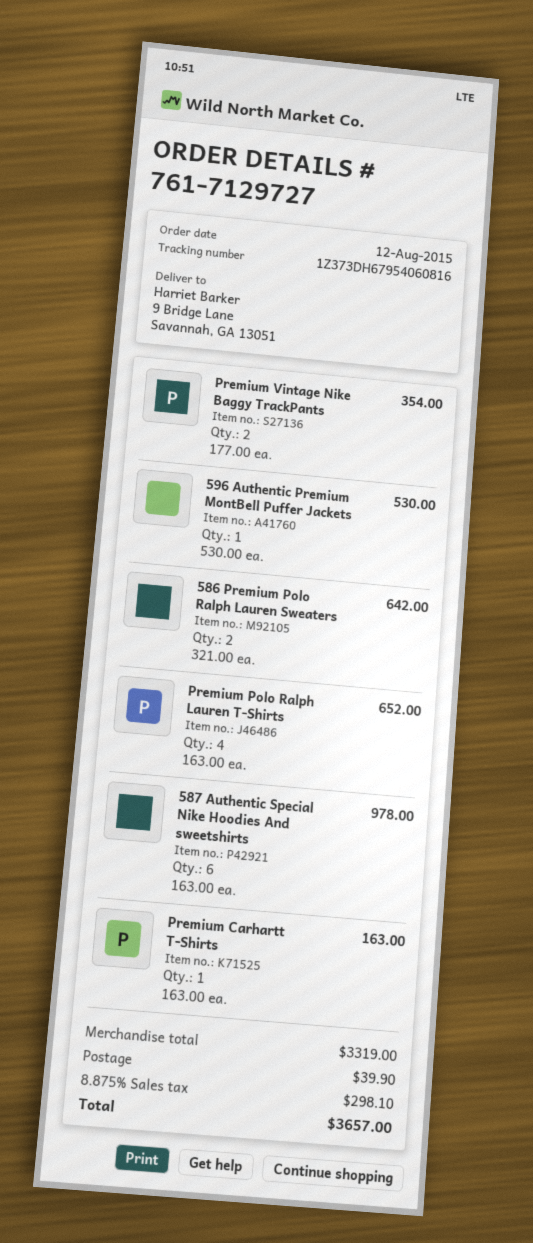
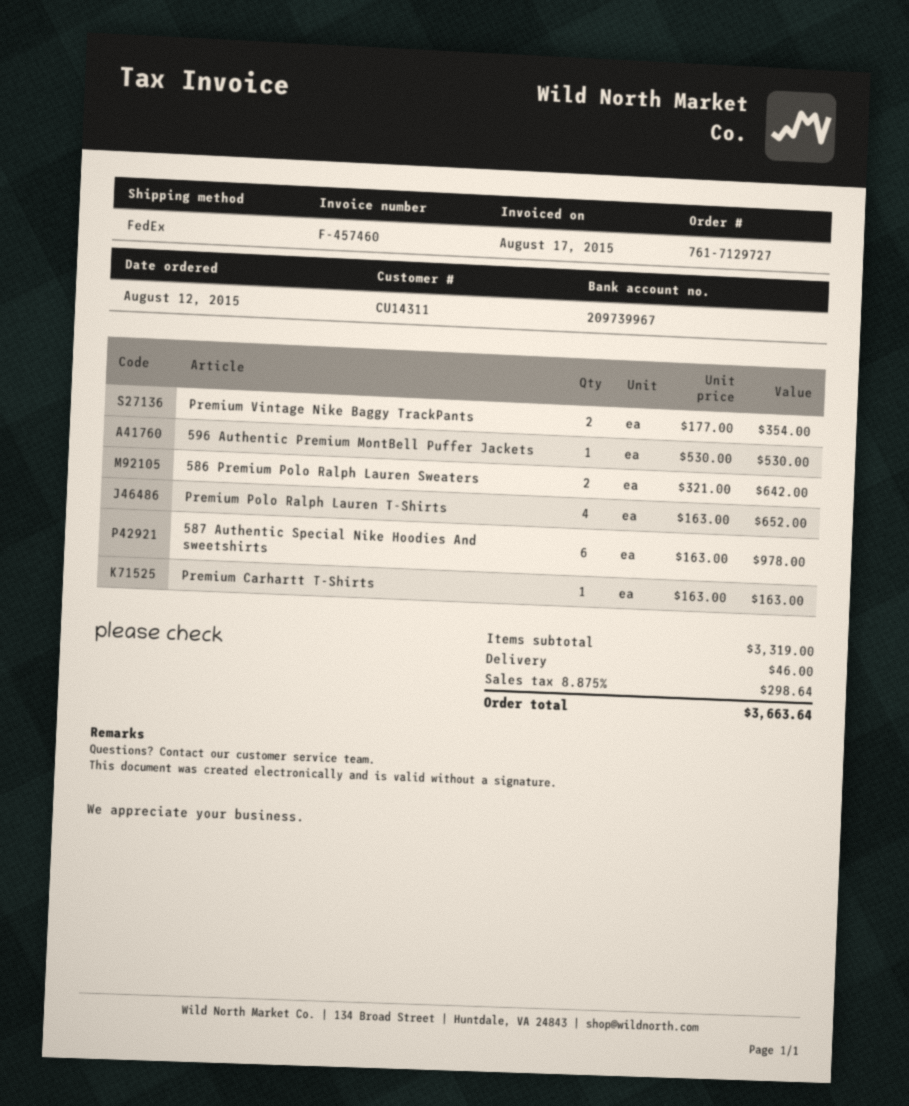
shipping: 39.90 -> 46.00
tax: 8.875% = 298.10 -> 8.875% = 298.64
total: 3657.00 -> 3663.64

